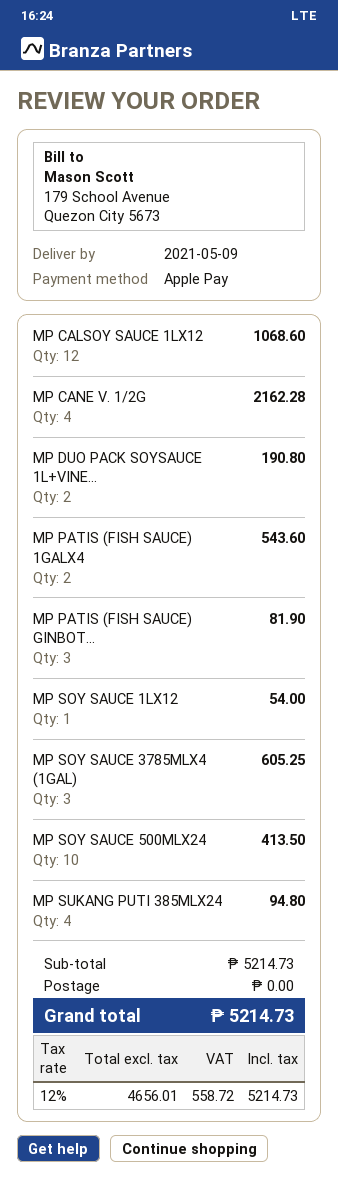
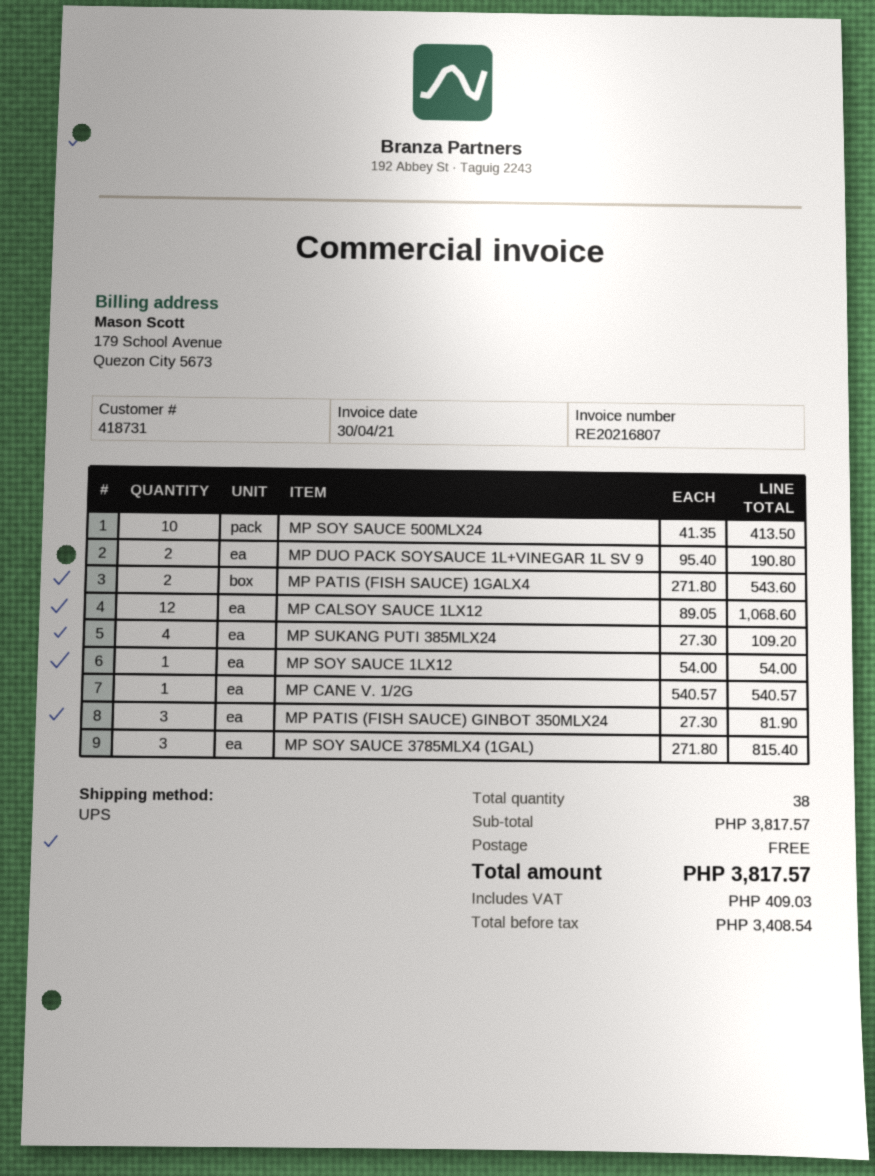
MP CANE V. 1/2G: 4 for 2162.28 -> 1 for 540.57
MP SOY SAUCE 3785MLX4 (1GAL): 3 for 605.25 -> 3 for 815.40
MP SUKANG PUTI 385MLX24: 4 for 94.80 -> 4 for 109.20
subtotal: 5214.73 -> 3817.57
net: 4656.01 -> 3408.54
tax: 558.72 -> 409.03
total: 5214.73 -> 3817.57

